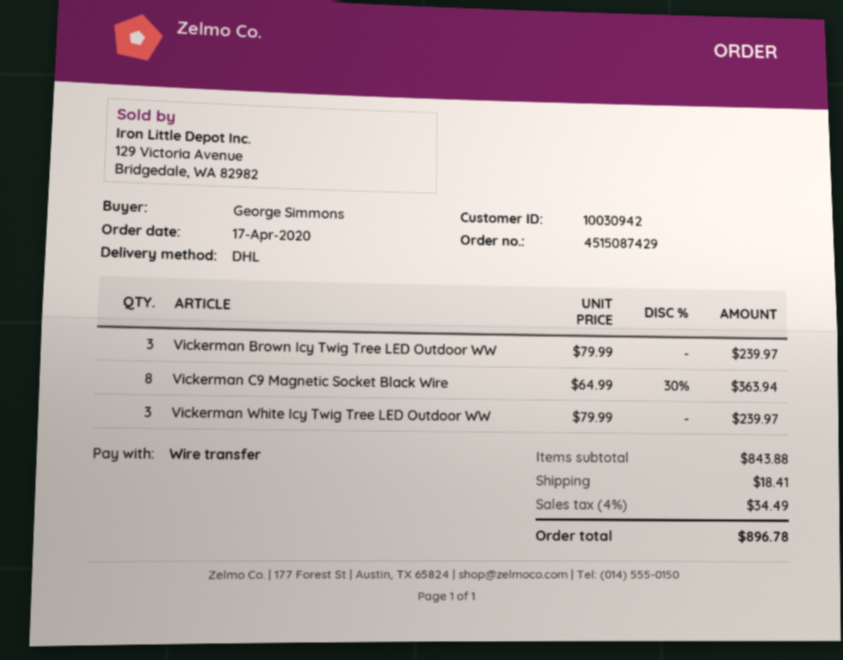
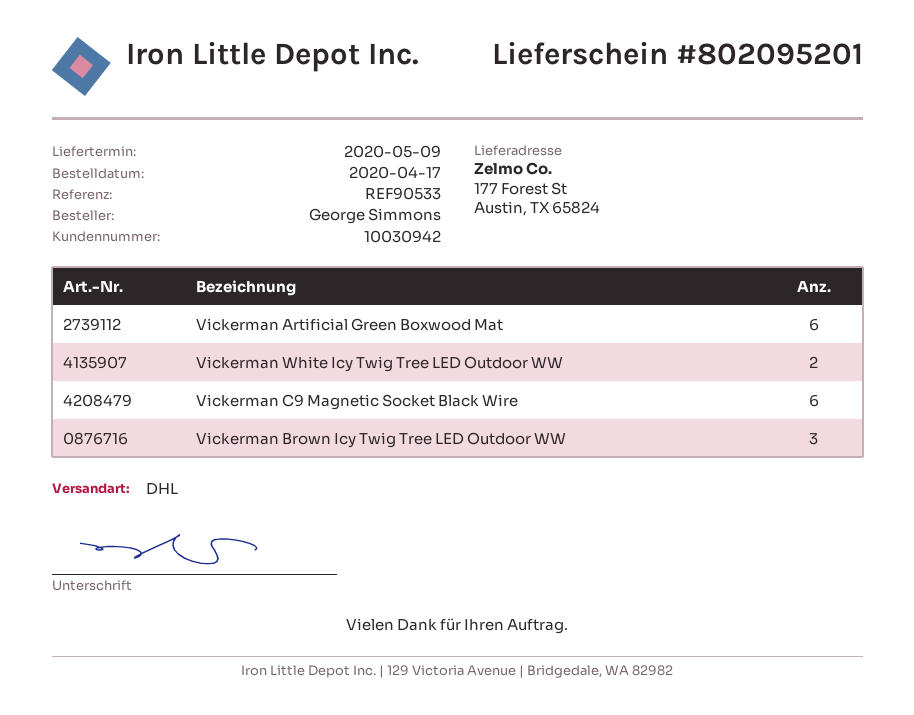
Vickerman C9 Magnetic Socket Black Wire: 8 -> 6
Vickerman White Icy Twig Tree LED Outdoor WW: 3 -> 2
Vickerman Artificial Green Boxwood Mat: none -> 6

